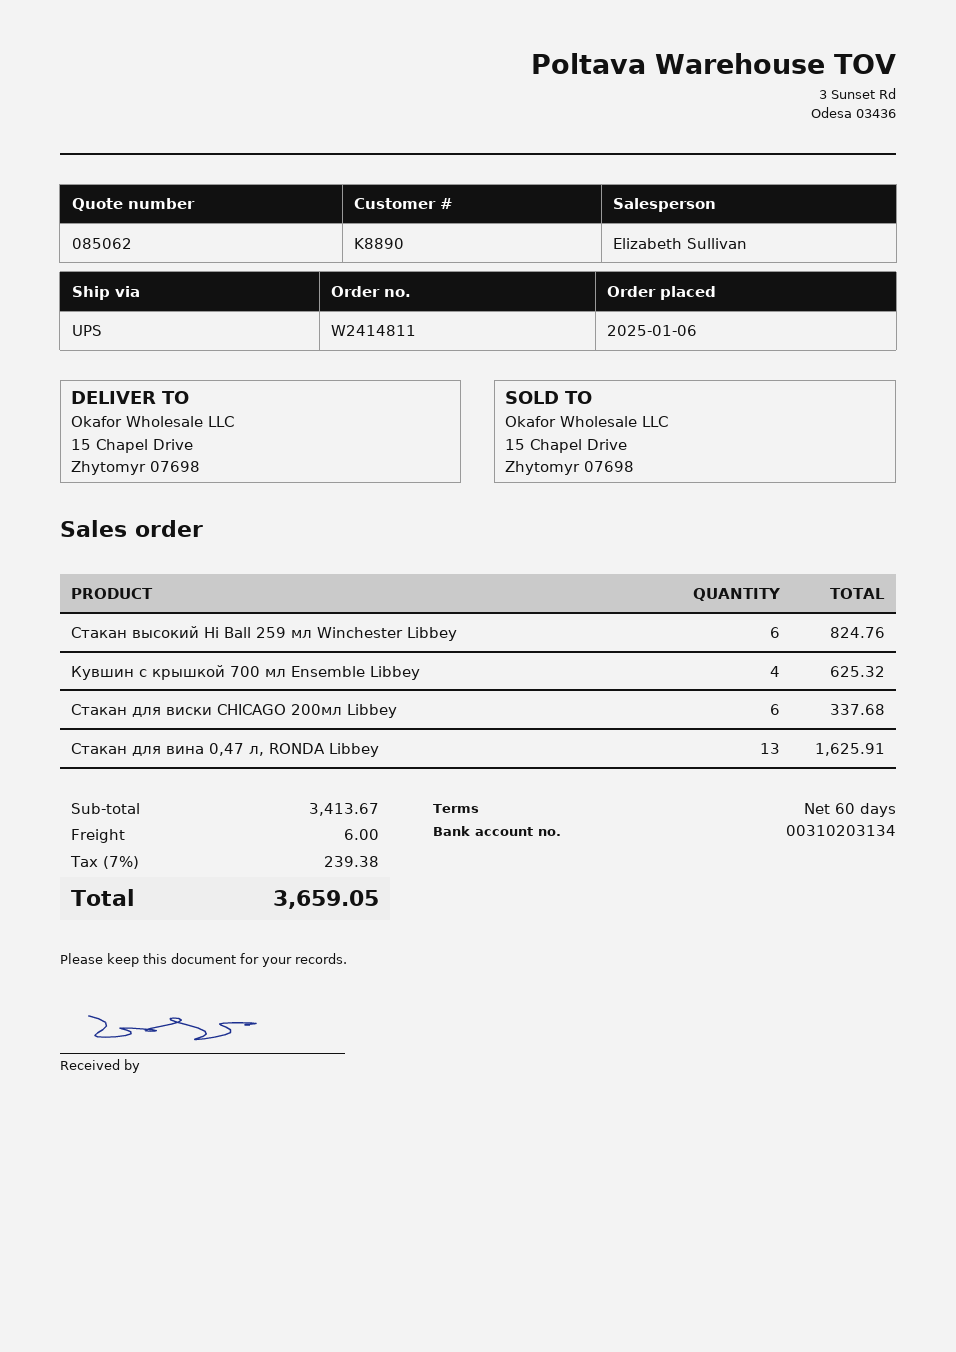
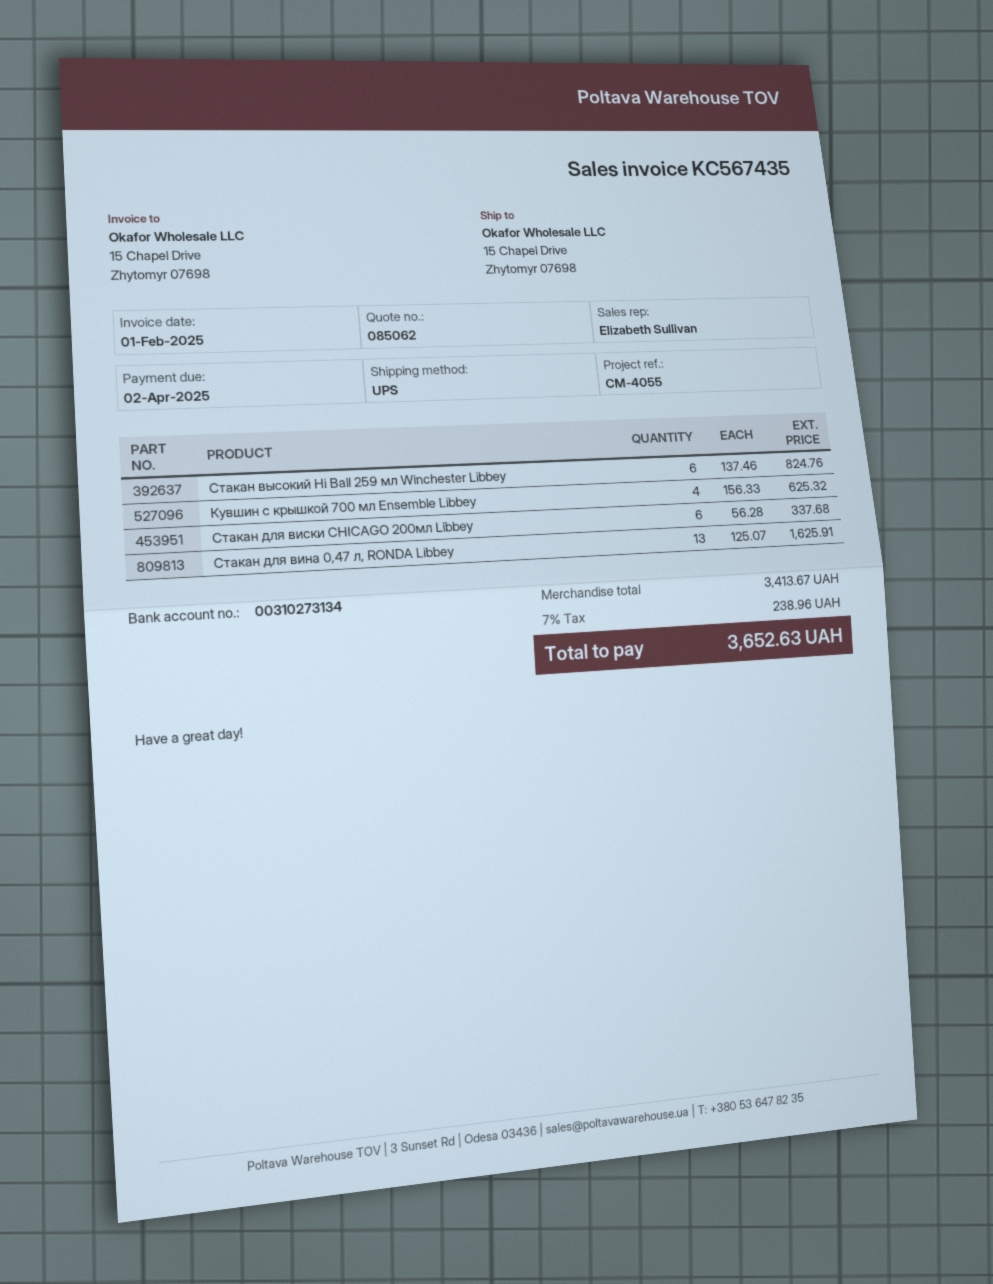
bank account: 00310203134 -> 00310273134
shipping: 6.00 -> none
tax: 7% = 239.38 -> 7% = 238.96
total: 3659.05 -> 3652.63

